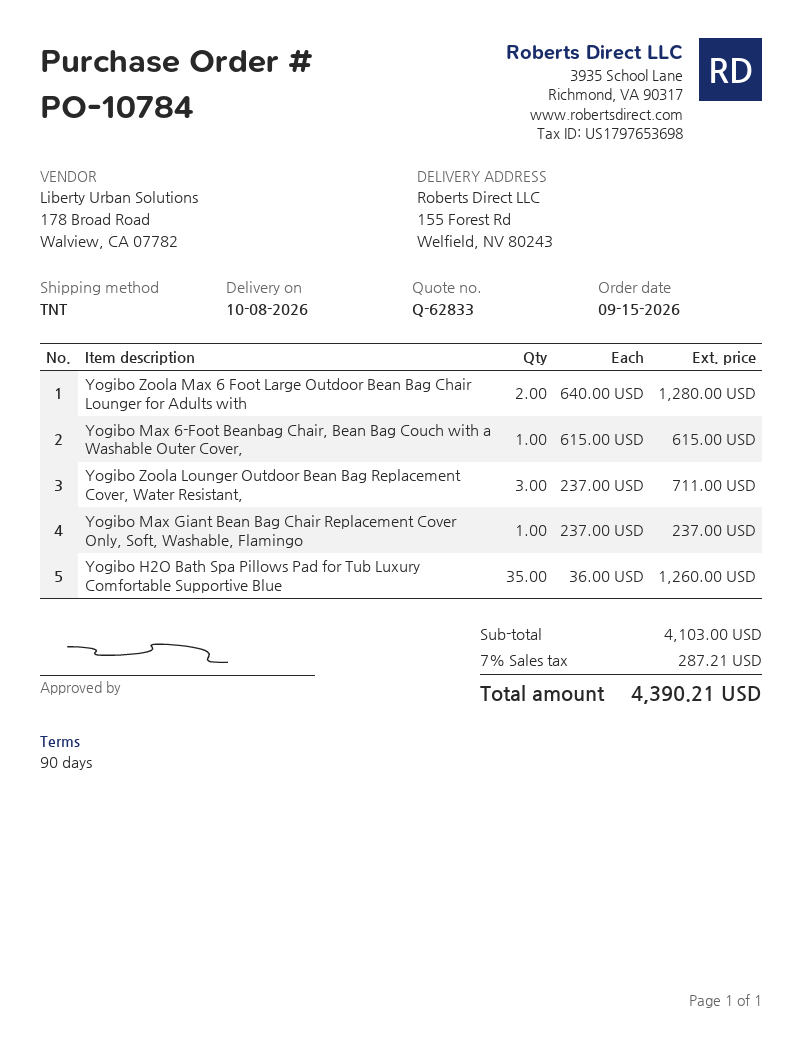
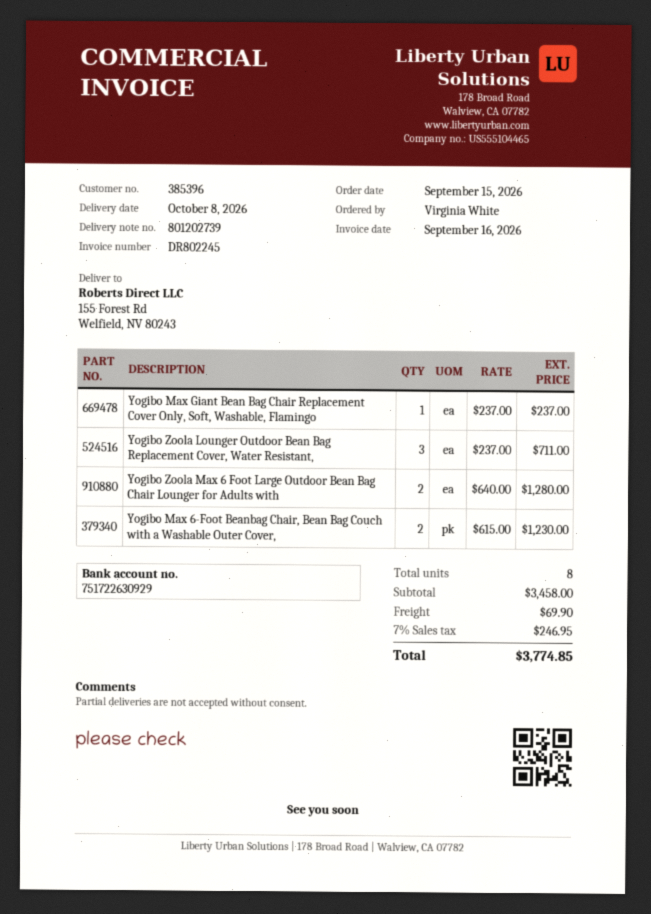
Yogibo Max 6-Foot Beanbag Chair, Bean Bag Couch with a Washable Outer Cover,: 1 x 615.00 = 615.00 -> 2 x 615.00 = 1230.00
Yogibo H2O Bath Spa Pillows Pad for Tub Luxury Comfortable Supportive Blue: 35 x 36.00 = 1260.00 -> none
subtotal: 4103.00 -> 3458.00
shipping: none -> 69.90
tax: 7% = 287.21 -> 7% = 246.95
total: 4390.21 -> 3774.85

